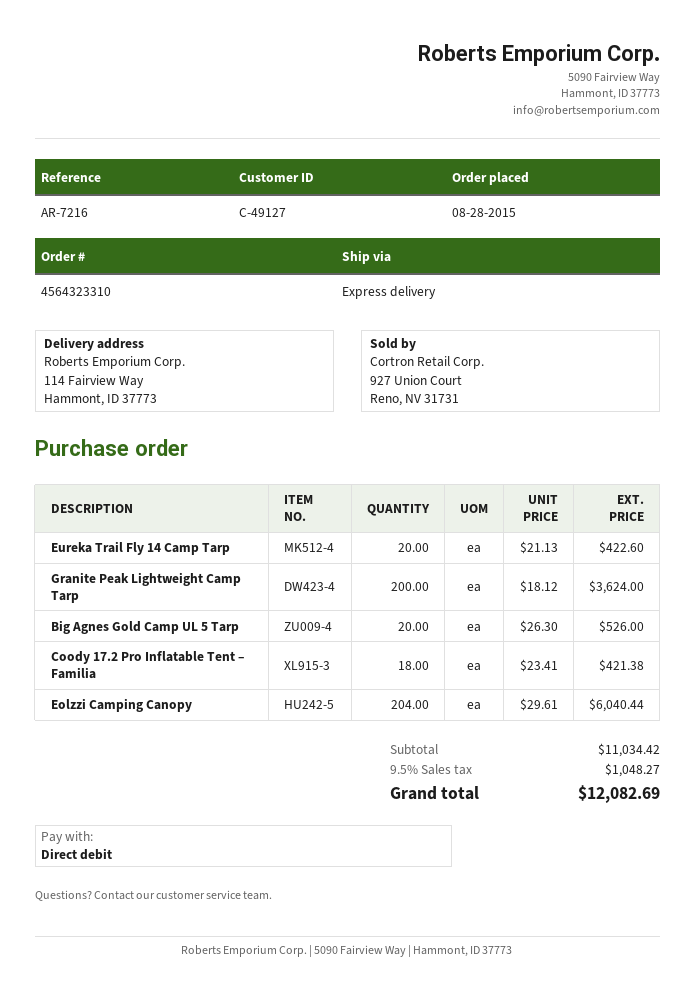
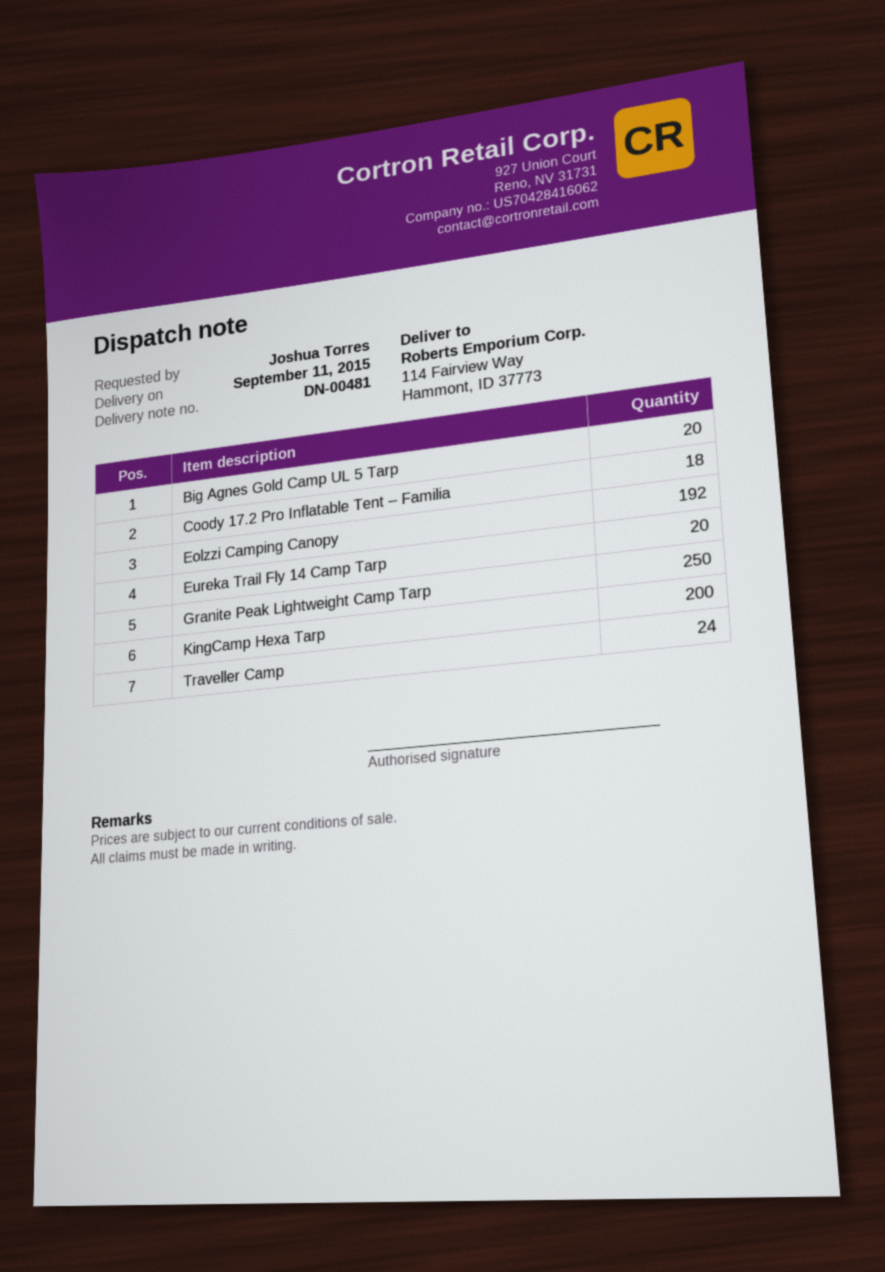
Granite Peak Lightweight Camp Tarp: 200 -> 250
Eolzzi Camping Canopy: 204 -> 192
KingCamp Hexa Tarp: none -> 200
Traveller Camp: none -> 24

